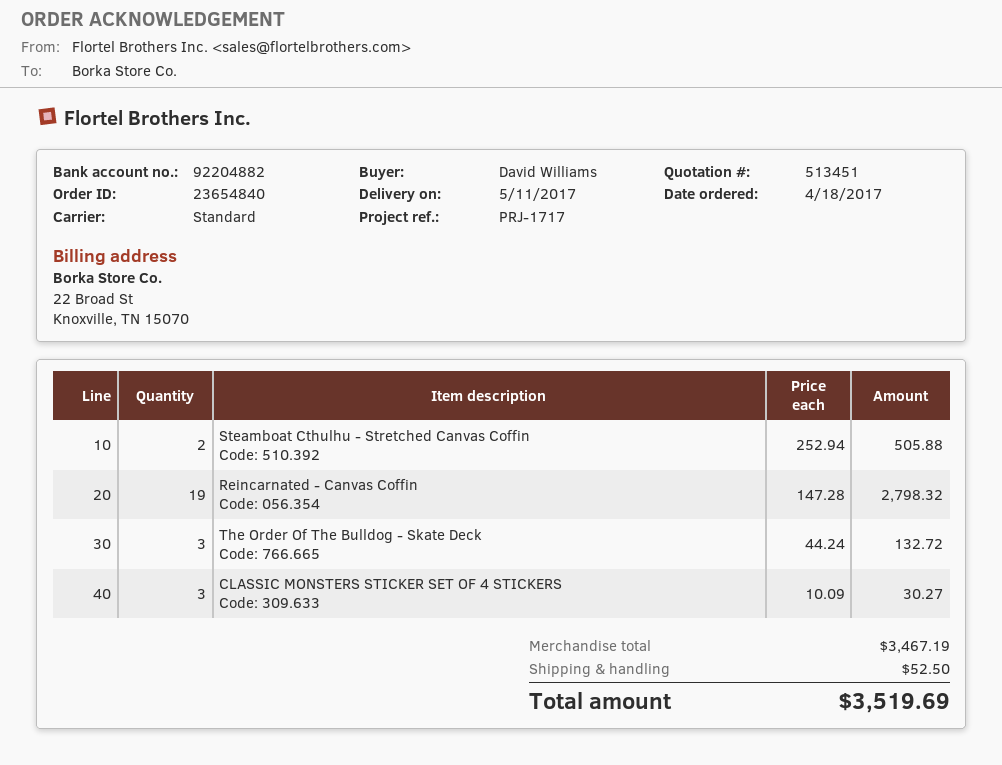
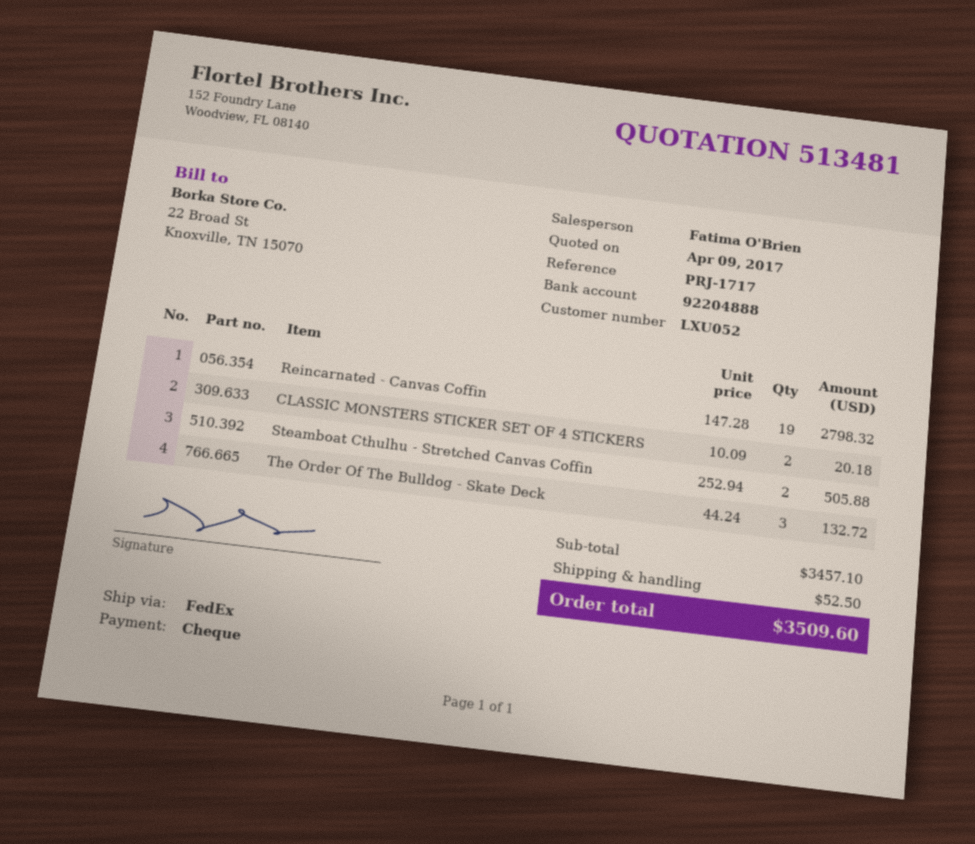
quote number: 513451 -> 513481
bank account: 92204882 -> 92204888
shipping method: standard -> FedEx
CLASSIC MONSTERS STICKER SET OF 4 STICKERS: 3 x 10.09 = 30.27 -> 2 x 10.09 = 20.18
subtotal: 3467.19 -> 3457.10
total: 3519.69 -> 3509.60

